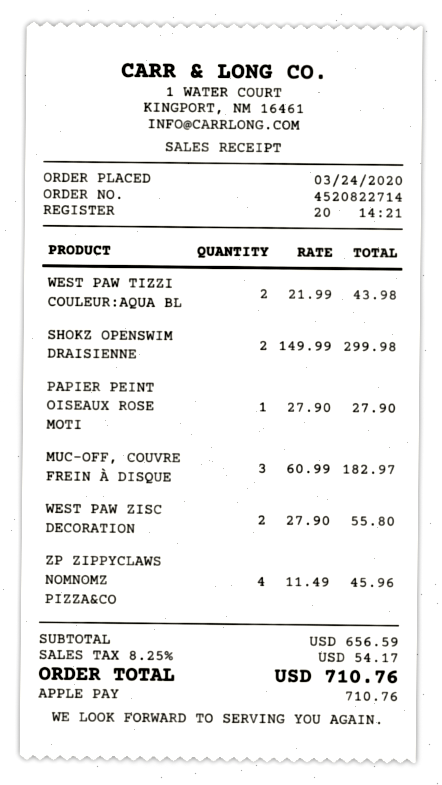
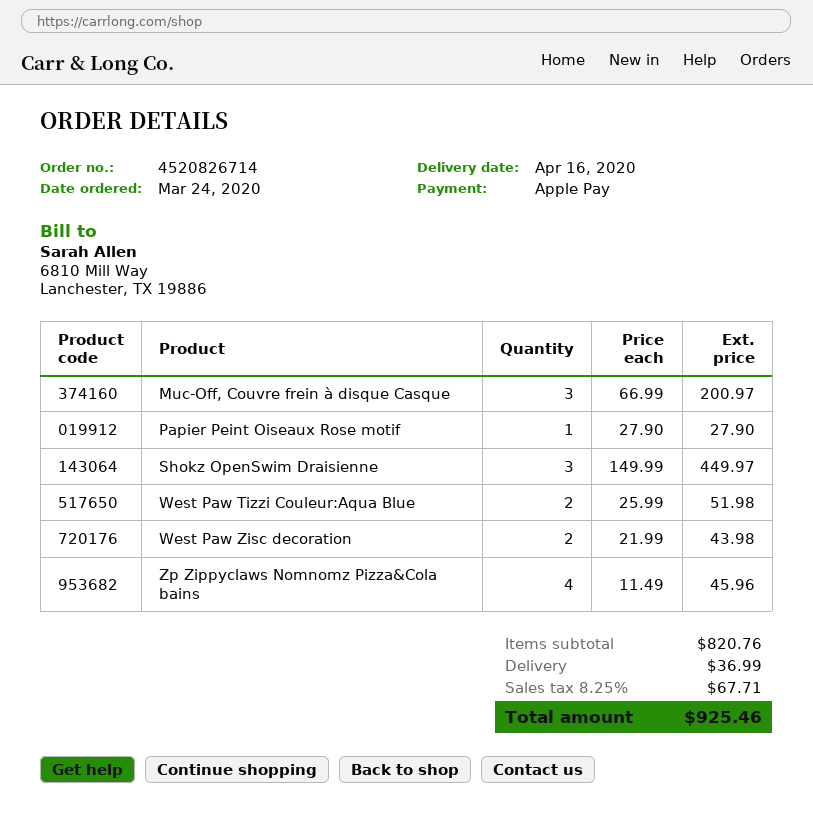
order number: 4520822714 -> 4520826714
WEST PAW TIZZI COULEUR:AQUA BL: 2 x 21.99 = 43.98 -> 2 x 25.99 = 51.98
SHOKZ OPENSWIM DRAISIENNE: 2 x 149.99 = 299.98 -> 3 x 149.99 = 449.97
MUC-OFF, COUVRE FREIN À DISQUE: 3 x 60.99 = 182.97 -> 3 x 66.99 = 200.97
WEST PAW ZISC DECORATION: 2 x 27.90 = 55.80 -> 2 x 21.99 = 43.98
subtotal: 656.59 -> 820.76
shipping: none -> 36.99
tax: 8.25% = 54.17 -> 8.25% = 67.71
total: 710.76 -> 925.46

